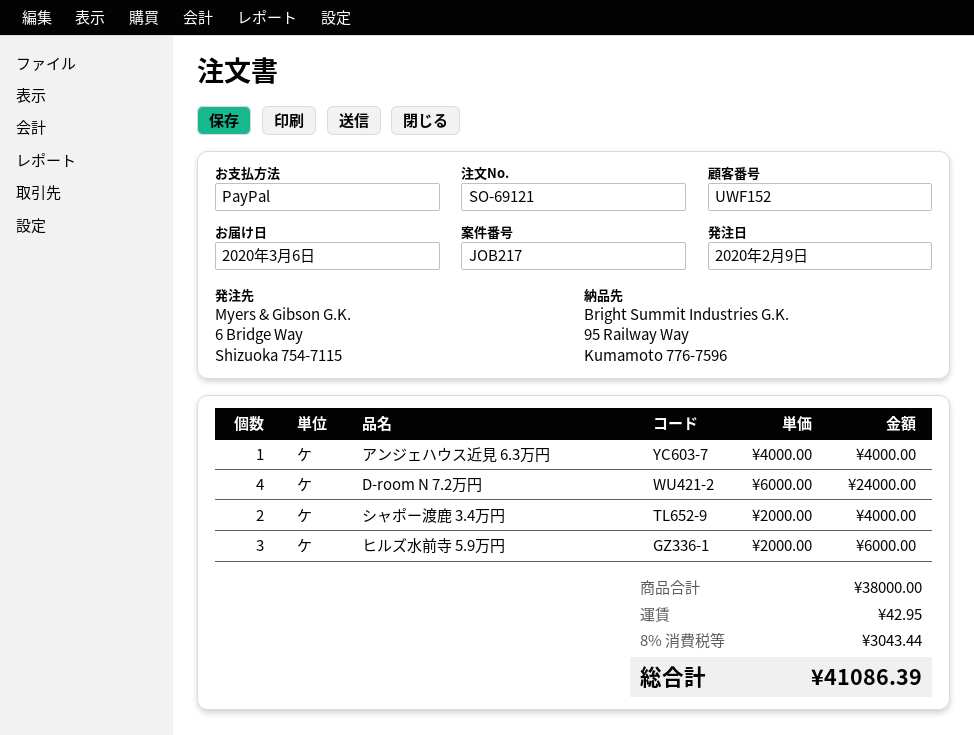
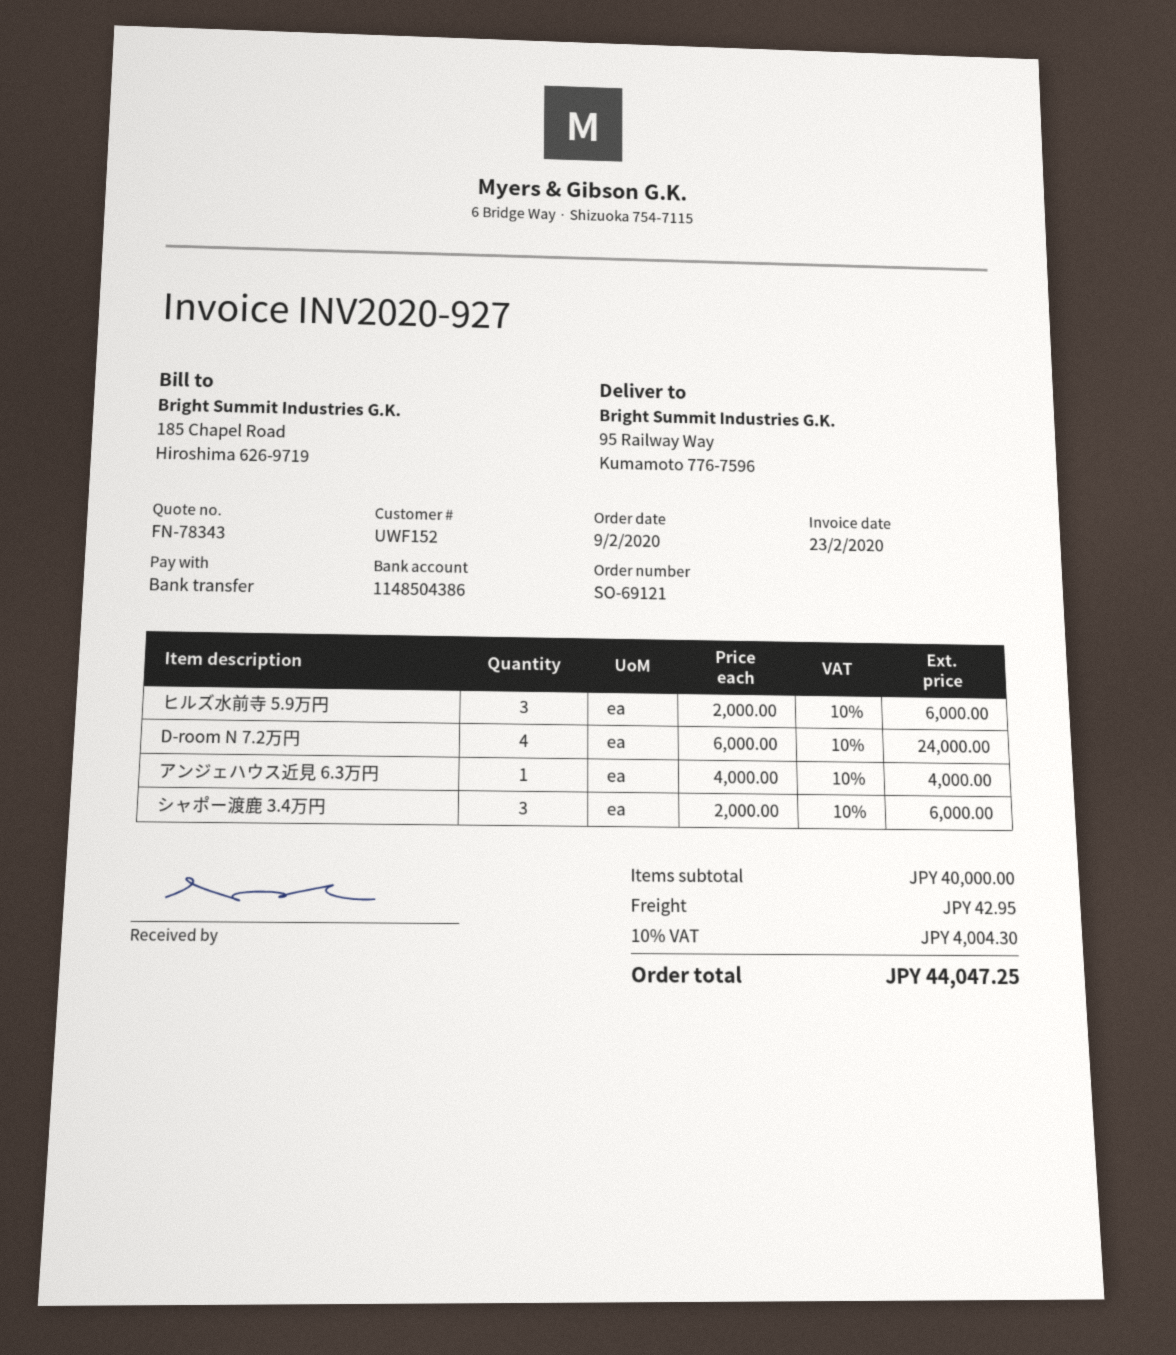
payment method: PayPal -> bank transfer
シャポー渡鹿 3.4万円: 2 x 2000.00 = 4000.00 -> 3 x 2000.00 = 6000.00
subtotal: 38000.00 -> 40000.00
tax: 8% = 3043.44 -> 10% = 4004.30
total: 41086.39 -> 44047.25

